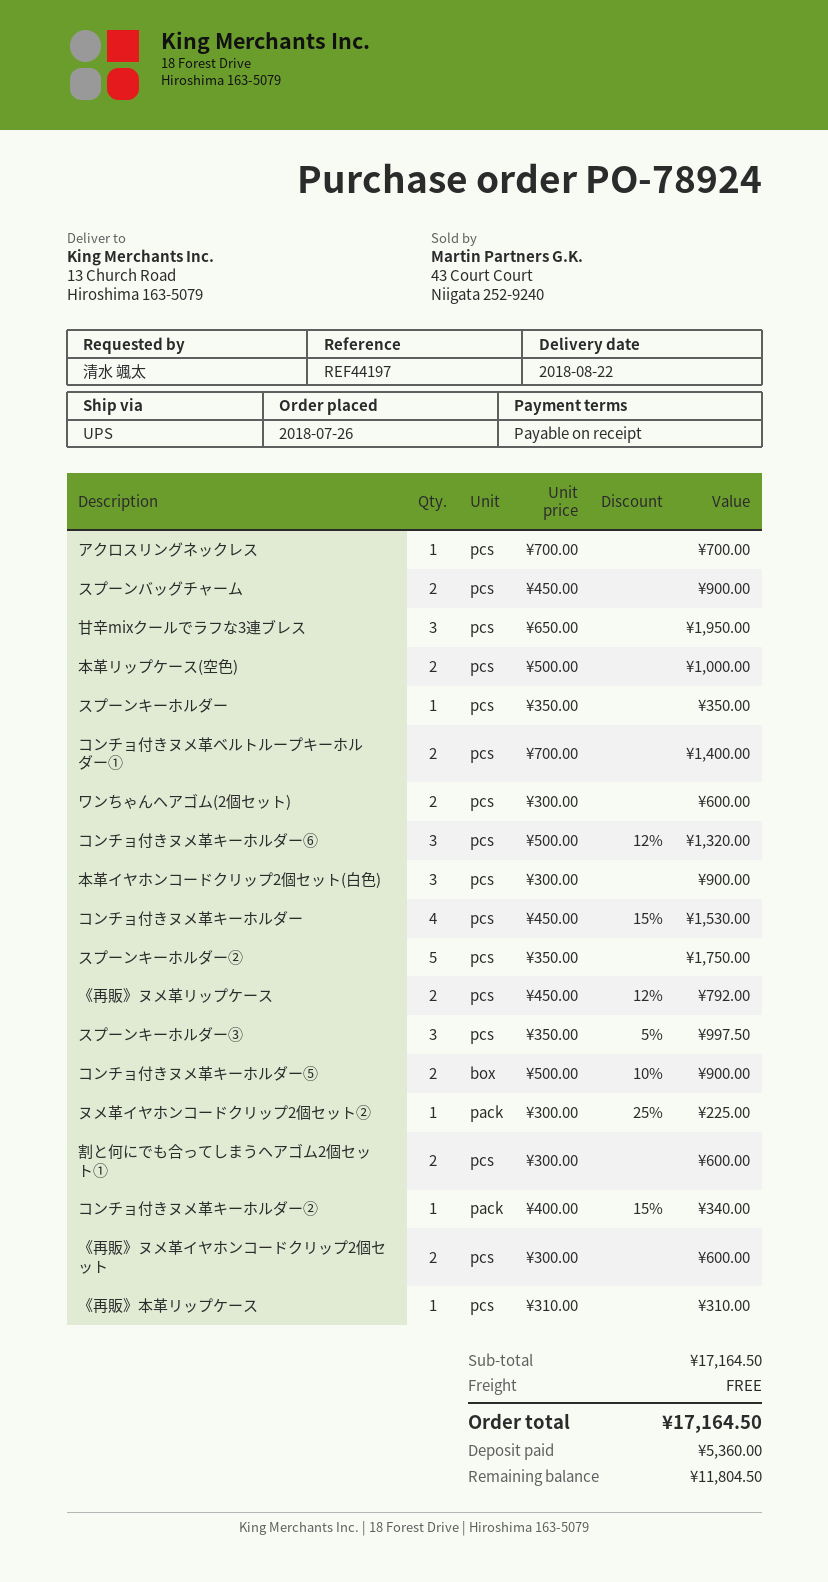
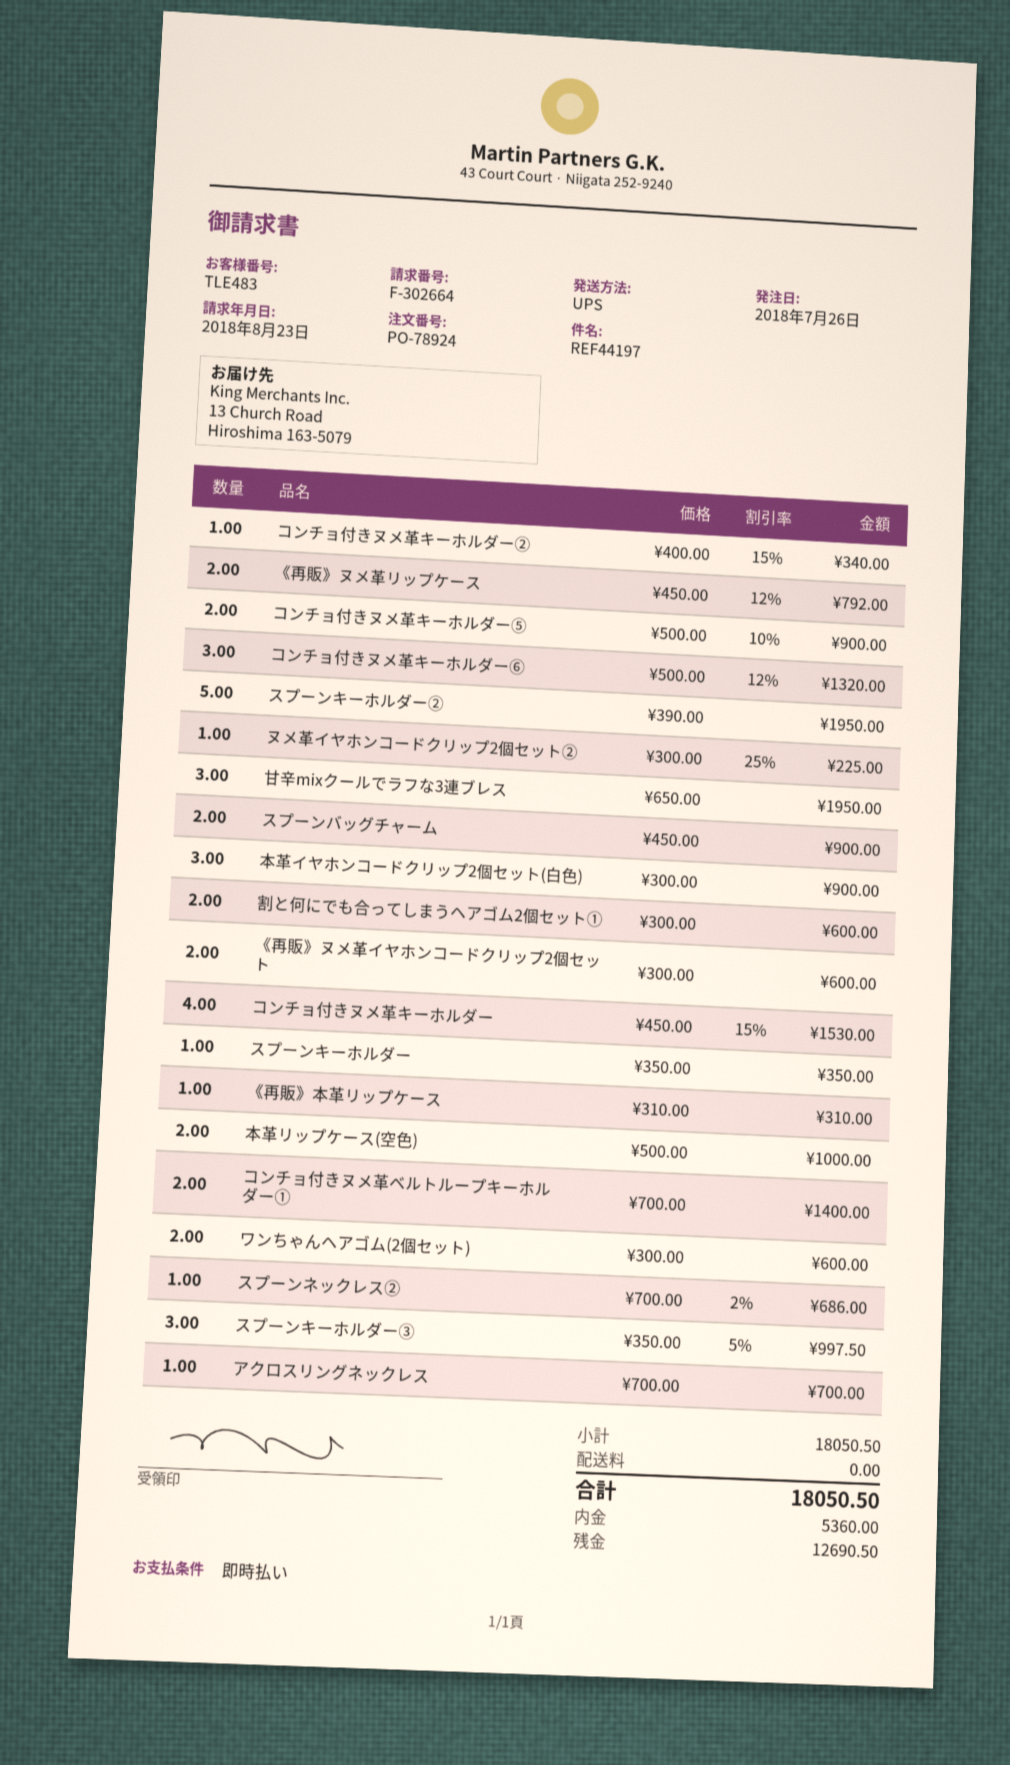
スプーンキーホルダー②: 5 x 350.00 = 1750.00 -> 5 x 390.00 = 1950.00
スプーンネックレス②: none -> 1 x 700.00 - 2% = 686.00
subtotal: 17164.50 -> 18050.50
total: 17164.50 -> 18050.50
balance: 11804.50 -> 12690.50

